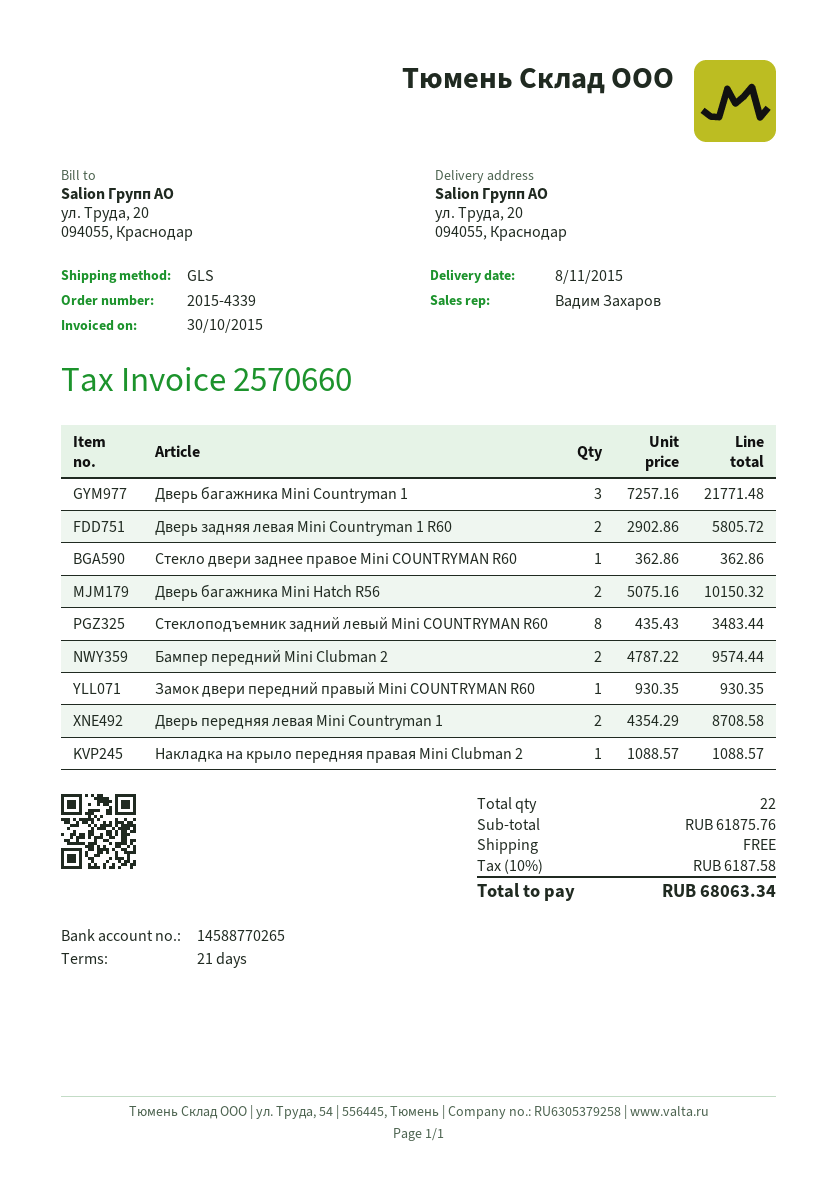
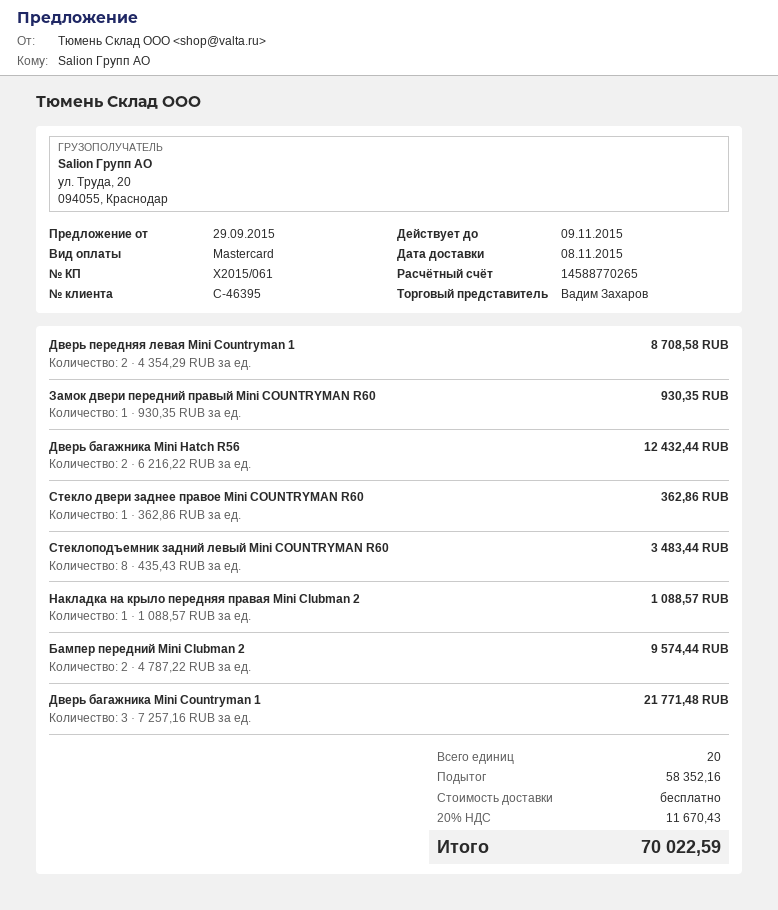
Дверь задняя левая Mini Countryman 1 R60: 2 x 2902.86 = 5805.72 -> none
Дверь багажника Mini Hatch R56: 2 x 5075.16 = 10150.32 -> 2 x 6216.22 = 12432.44
total quantity: 22 -> 20
subtotal: 61875.76 -> 58352.16
tax: 10% = 6187.58 -> 20% = 11670.43
total: 68063.34 -> 70022.59

